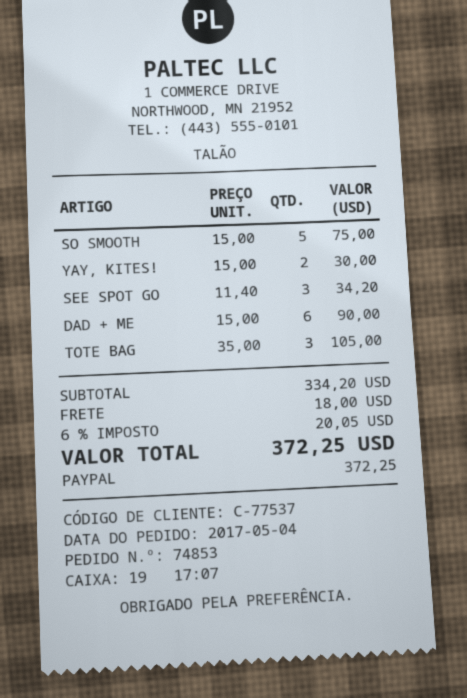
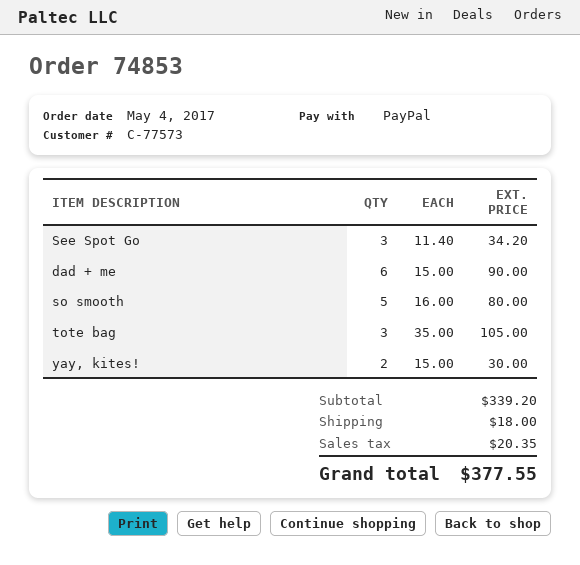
customer number: C-77537 -> C-77573
SO SMOOTH: 5 x 15.00 = 75.00 -> 5 x 16.00 = 80.00
subtotal: 334.20 -> 339.20
tax: 20.05 -> 20.35
total: 372.25 -> 377.55

